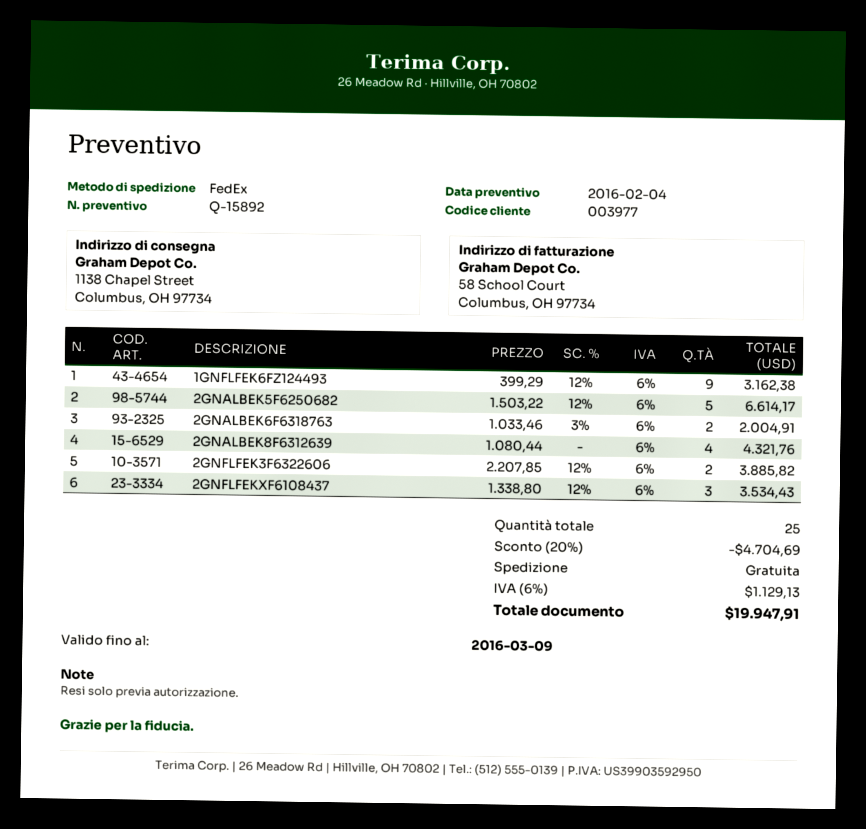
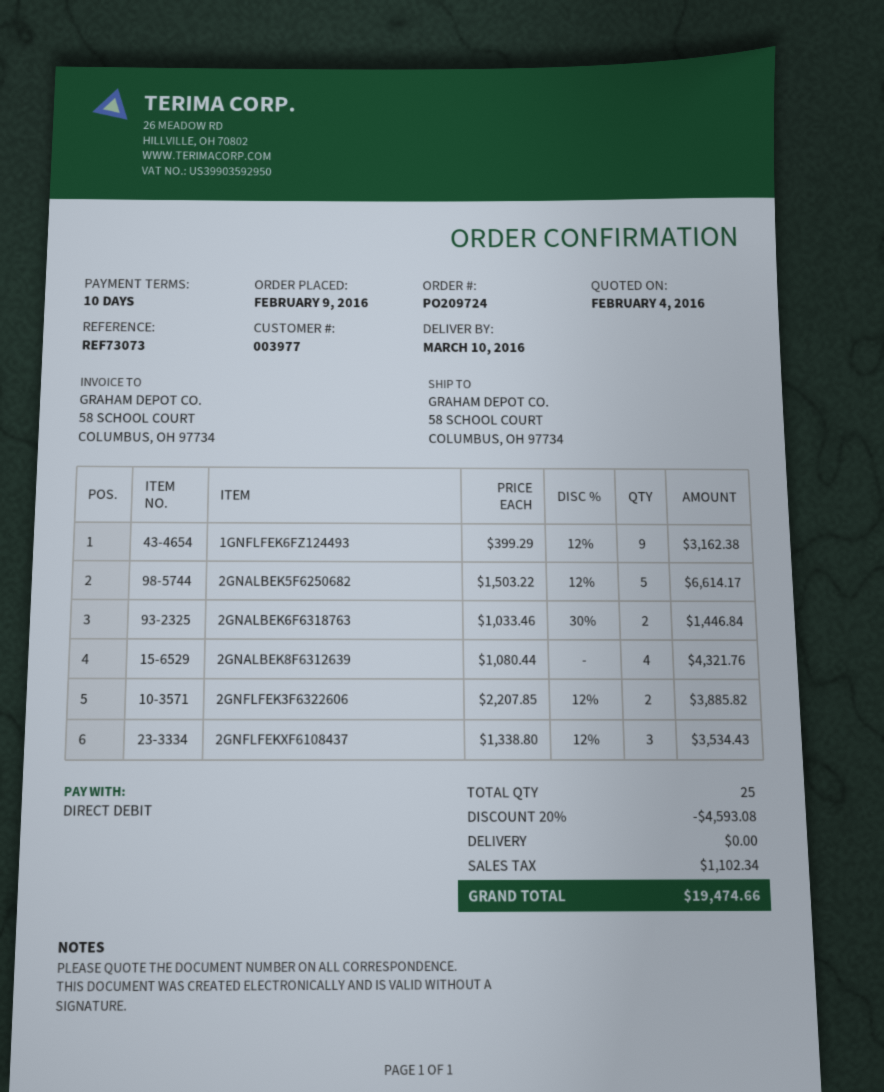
ship to: 1138 Chapel Street, Columbus, OH 97734 -> 58 SCHOOL COURT, COLUMBUS, OH 97734
2GNALBEK6F6318763: 2 x 1033.46 - 3% = 2004.91 -> 2 x 1033.46 - 30% = 1446.84
discount: 20% = 4704.69 -> 20% = 4593.08
tax: 1129.13 -> 1102.34
total: 19947.91 -> 19474.66

